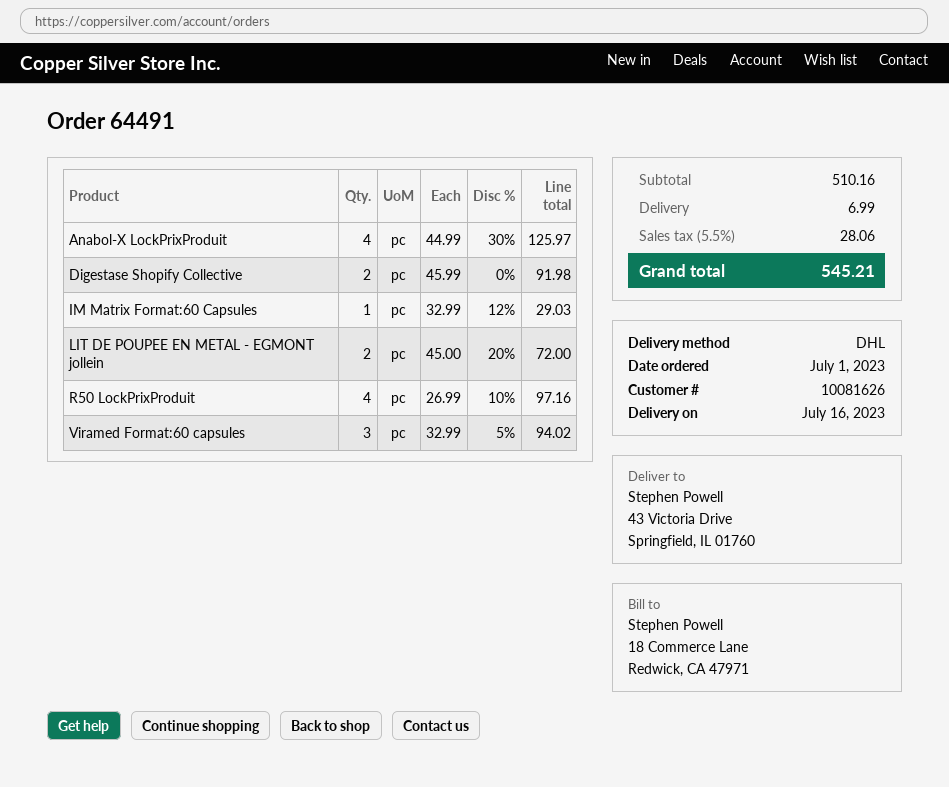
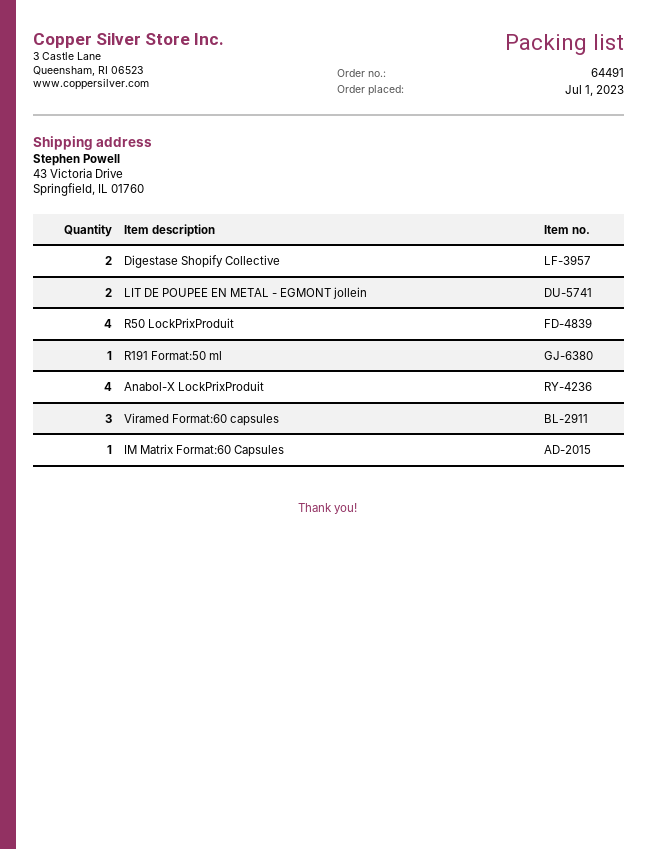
R191 Format:50 ml: none -> 1

